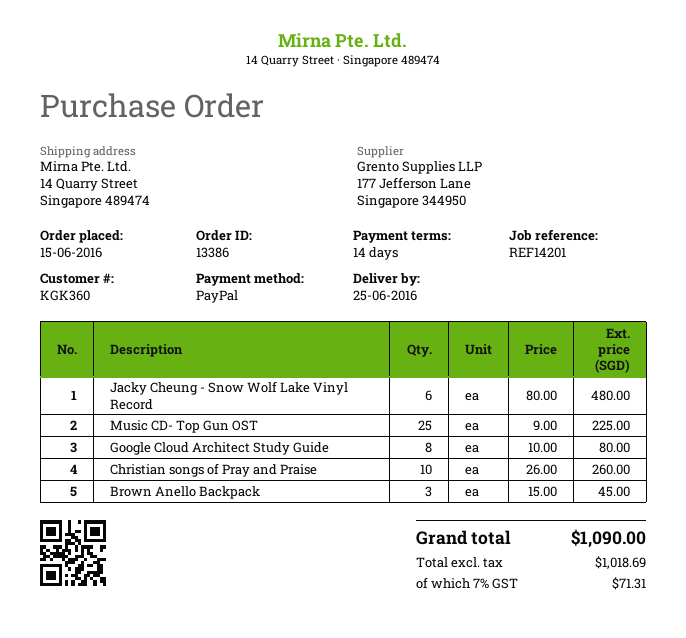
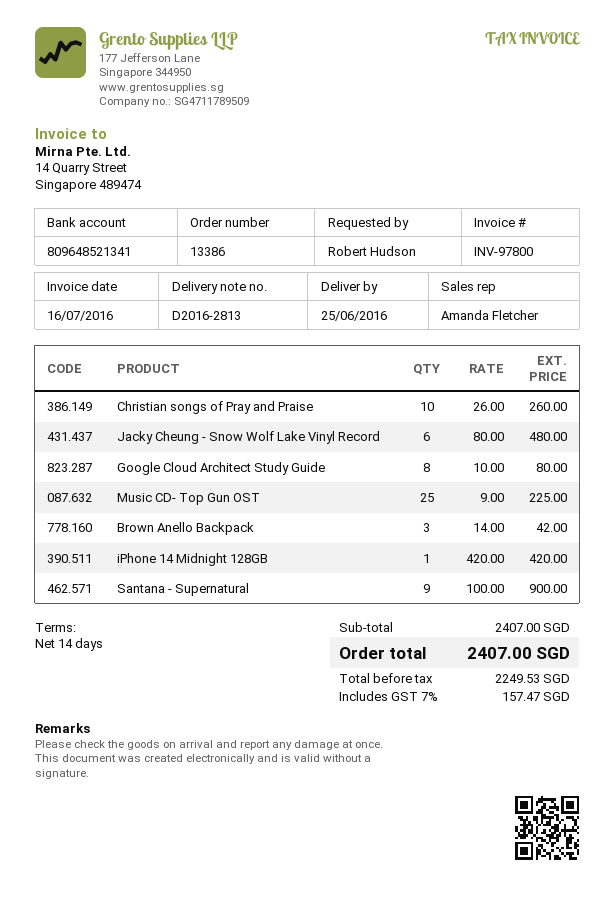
Brown Anello Backpack: 3 x 15.00 = 45.00 -> 3 x 14.00 = 42.00
iPhone 14 Midnight 128GB: none -> 1 x 420.00 = 420.00
Santana - Supernatural: none -> 9 x 100.00 = 900.00
net: 1018.69 -> 2249.53
tax: 7% = 71.31 -> 7% = 157.47
total: 1090.00 -> 2407.00

